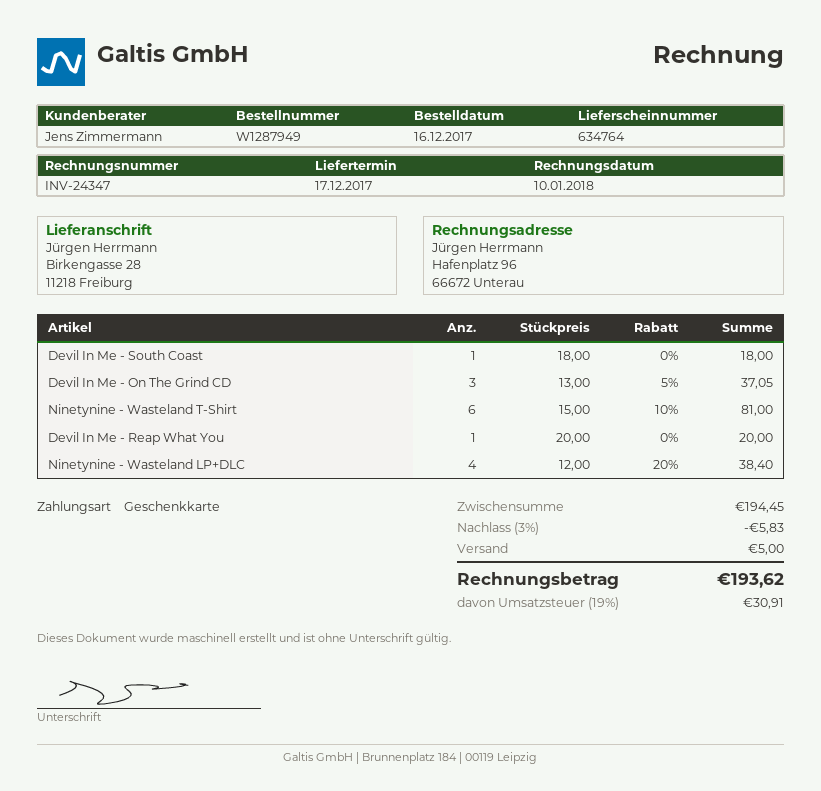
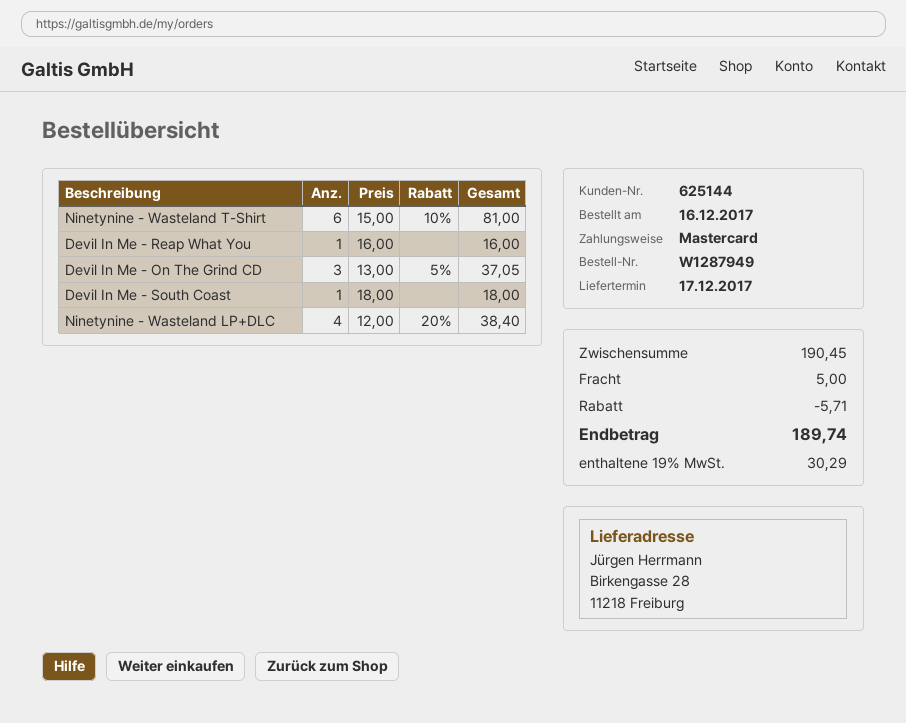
payment method: gift card -> Mastercard
Devil In Me - Reap What You: 1 x 20.00 = 20.00 -> 1 x 16.00 = 16.00
subtotal: 194.45 -> 190.45
discount: 5.83 -> 5.71
tax: 19% = 30.91 -> 19% = 30.29
total: 193.62 -> 189.74

